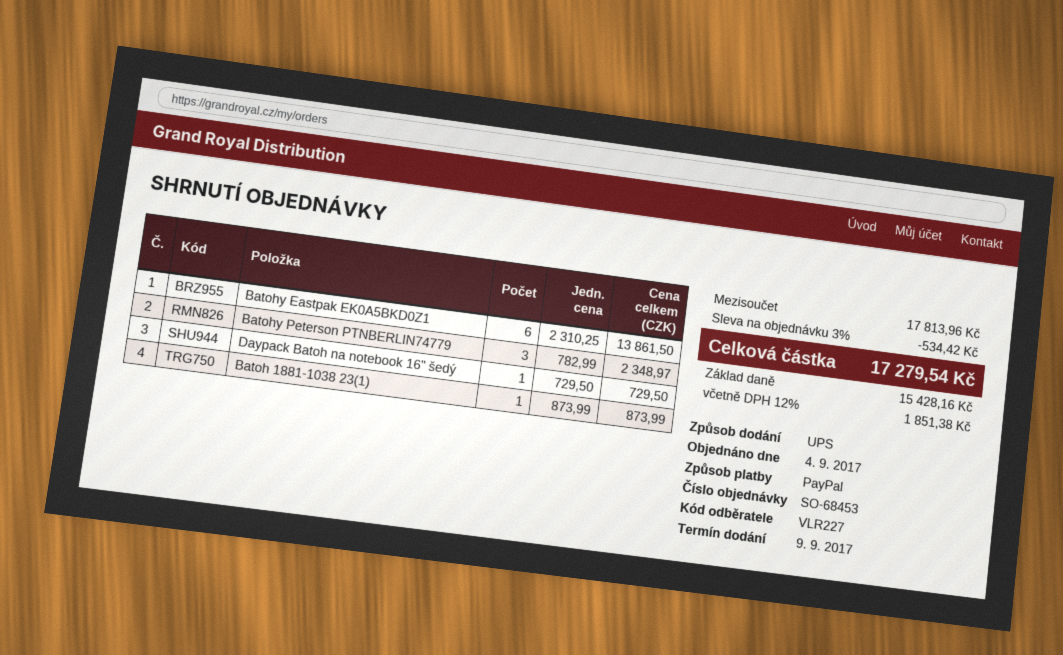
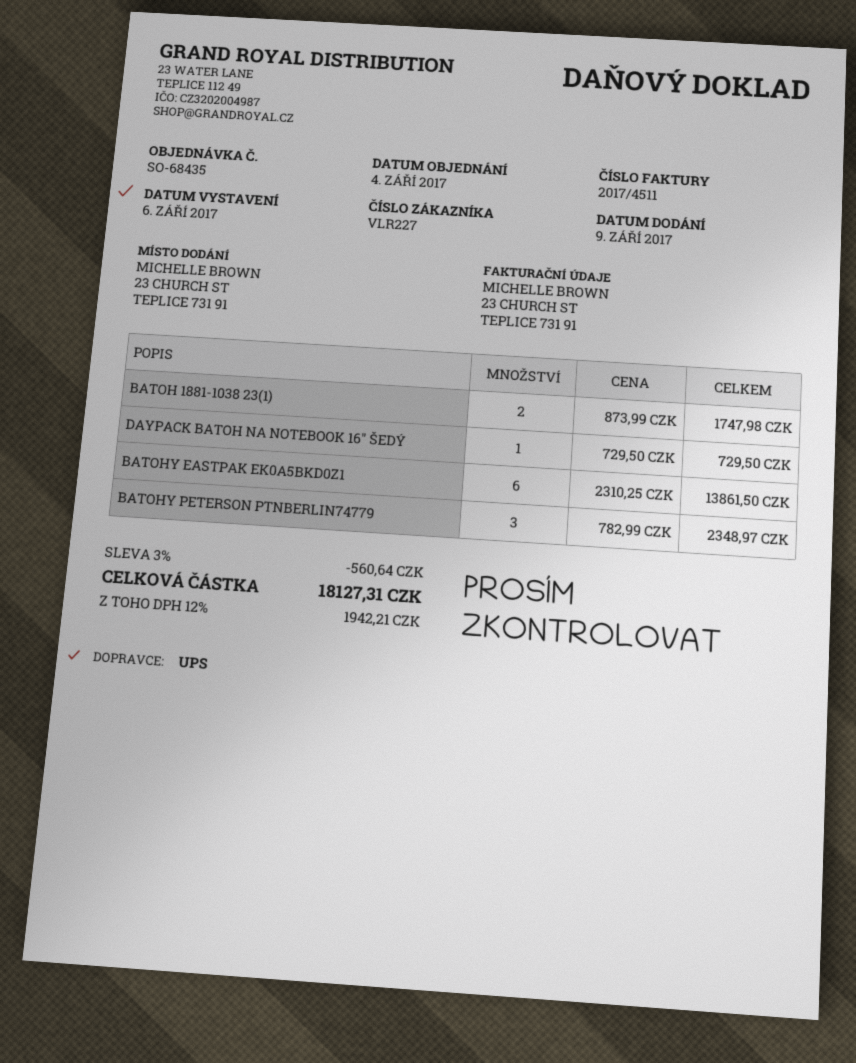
order number: SO-68453 -> SO-68435
Batoh 1881-1038 23(1): 1 x 873.99 = 873.99 -> 2 x 873.99 = 1747.98
discount: 3% = 534.42 -> 3% = 560.64
tax: 12% = 1851.38 -> 12% = 1942.21
total: 17279.54 -> 18127.31

